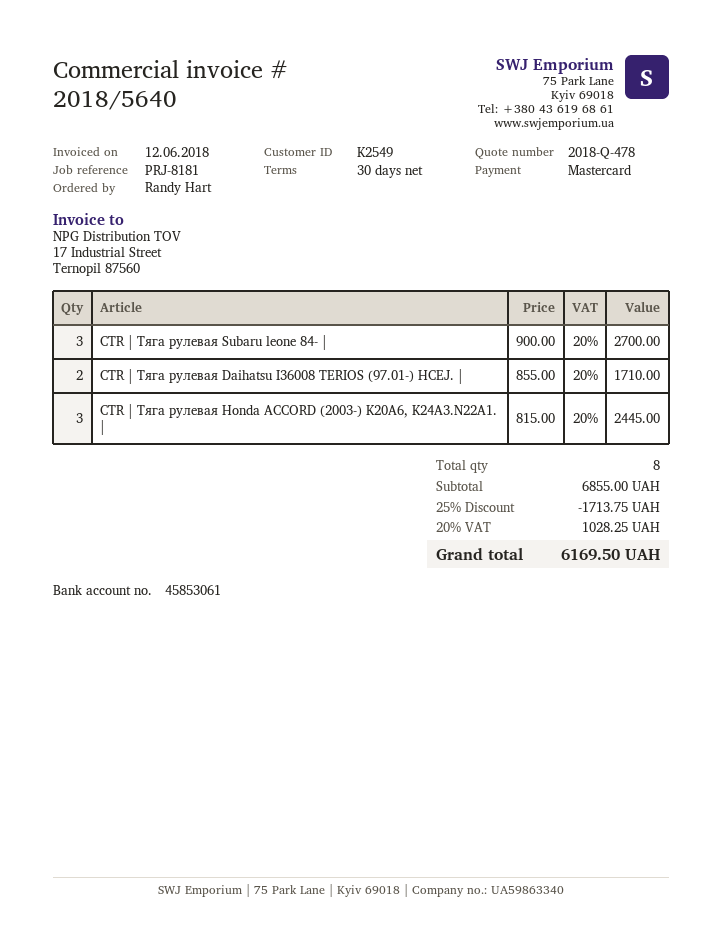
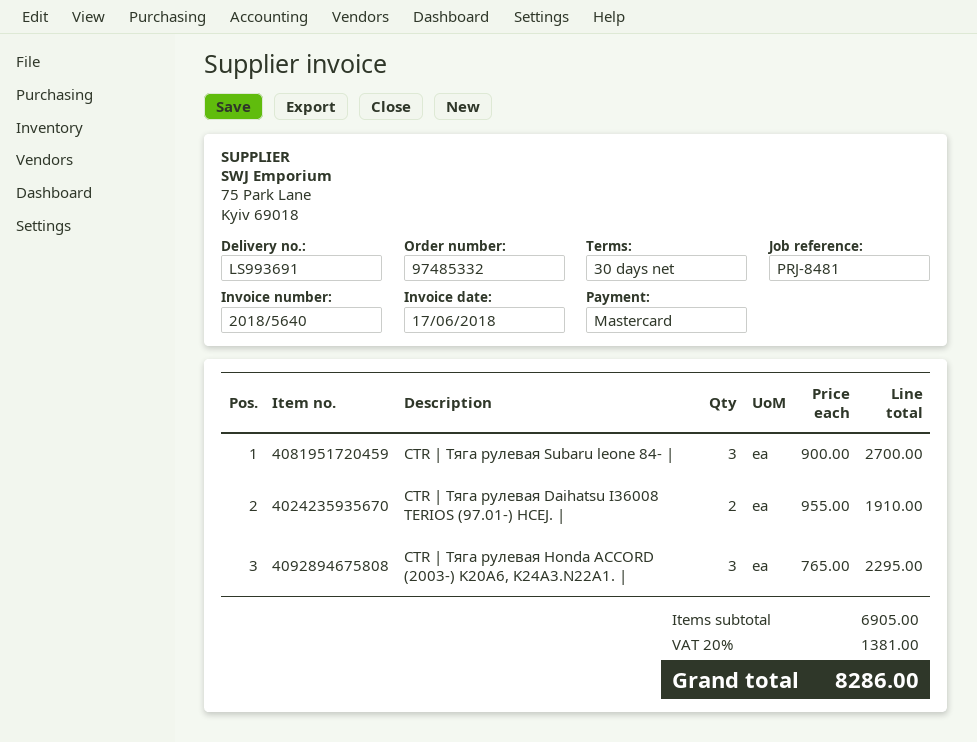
invoice date: 2018-06-12 -> 2018-06-17
reference: PRJ-8181 -> PRJ-8481
CTR | Тяга рулевая Daihatsu I36008 TERIOS (97.01-) HCEJ. |: 2 x 855.00 = 1710.00 -> 2 x 955.00 = 1910.00
CTR | Тяга рулевая Honda ACCORD (2003-) K20A6, K24A3.N22A1. |: 3 x 815.00 = 2445.00 -> 3 x 765.00 = 2295.00
subtotal: 6855.00 -> 6905.00
discount: 25% = 1713.75 -> none
tax: 20% = 1028.25 -> 20% = 1381.00
total: 6169.50 -> 8286.00

